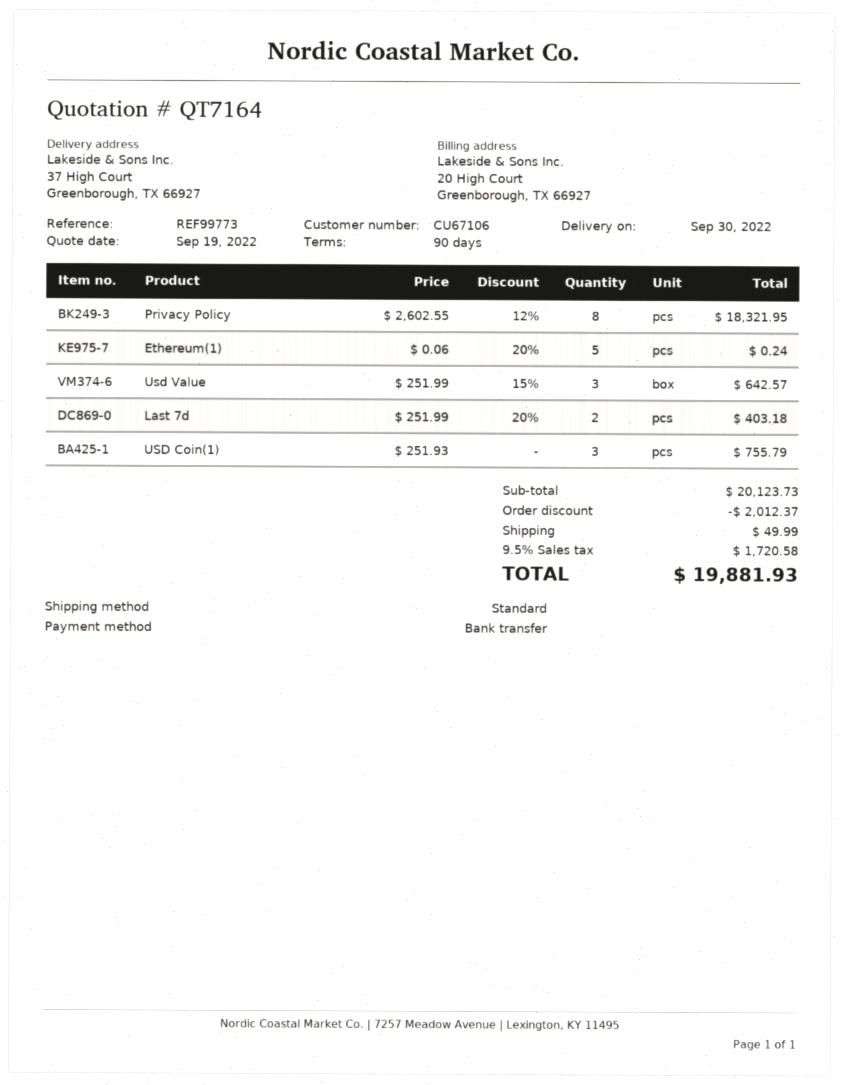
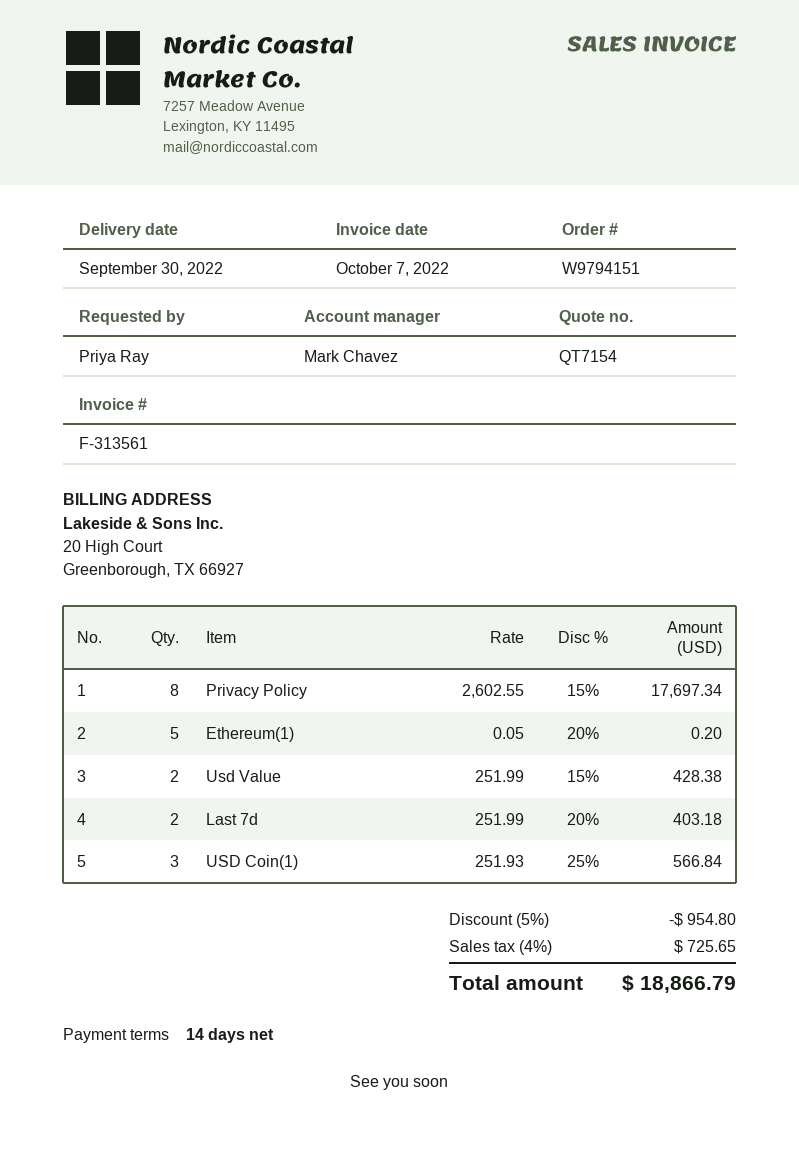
quote number: QT7164 -> QT7154
payment terms: 90 days -> 14 days
Privacy Policy: 8 x 2602.55 - 12% = 18321.95 -> 8 x 2602.55 - 15% = 17697.34
Ethereum(1): 5 x 0.06 - 20% = 0.24 -> 5 x 0.05 - 20% = 0.20
Usd Value: 3 x 251.99 - 15% = 642.57 -> 2 x 251.99 - 15% = 428.38
USD Coin(1): 3 x 251.93 = 755.79 -> 3 x 251.93 - 25% = 566.84
discount: 2012.37 -> 954.80
shipping: 49.99 -> none
tax: 9.5% = 1720.58 -> 4% = 725.65
total: 19881.93 -> 18866.79

